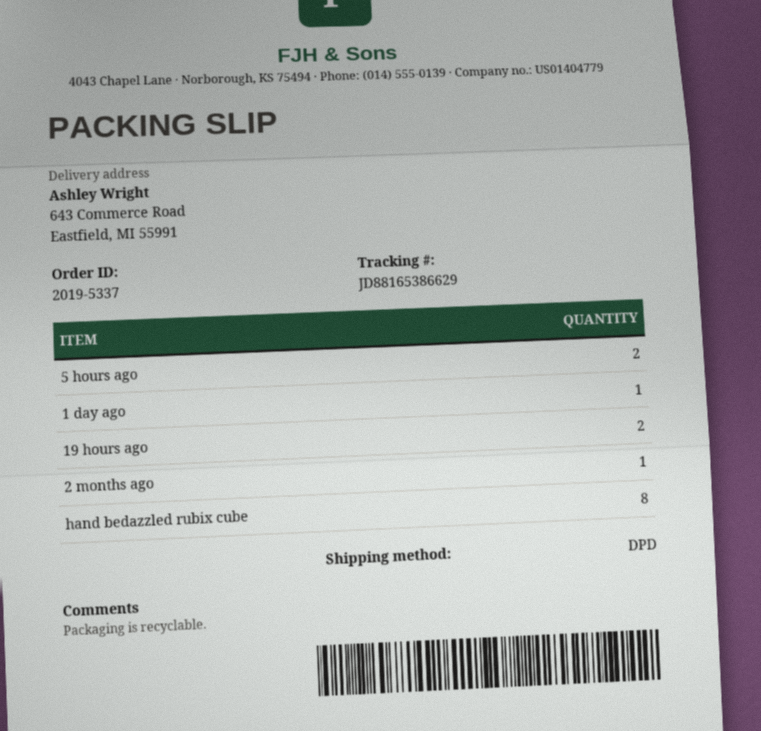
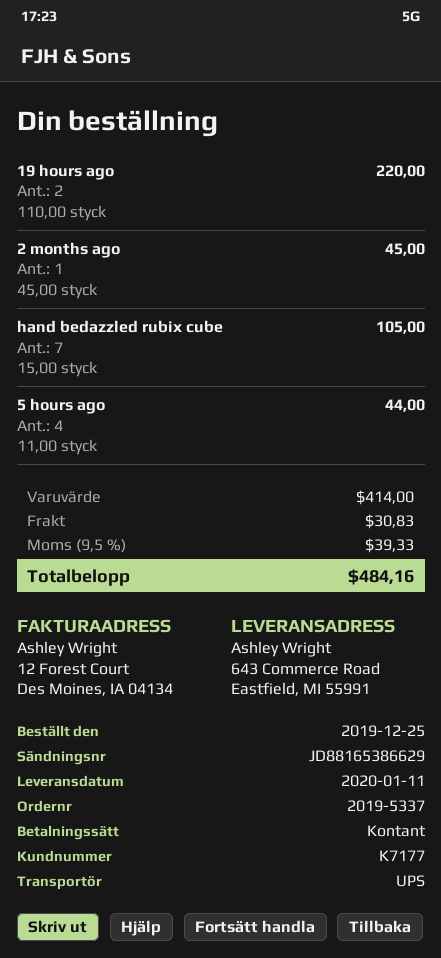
shipping method: DPD -> UPS
5 hours ago: 2 -> 4
1 day ago: 1 -> none
hand bedazzled rubix cube: 8 -> 7

